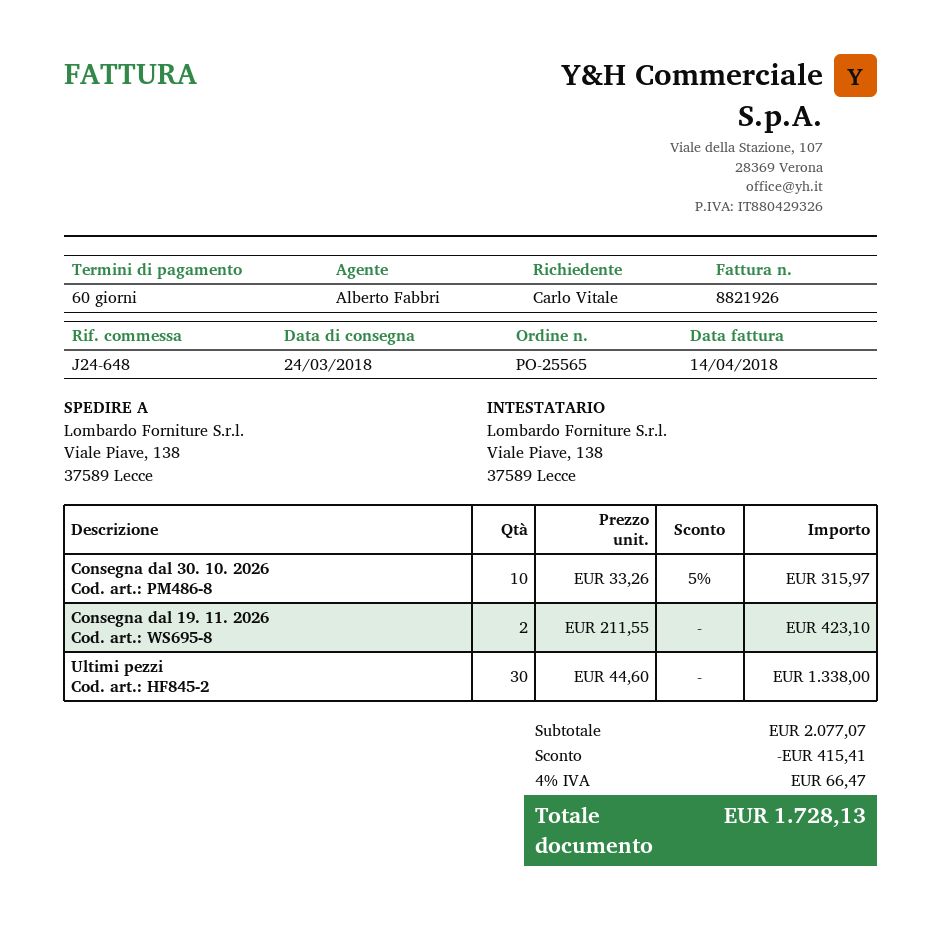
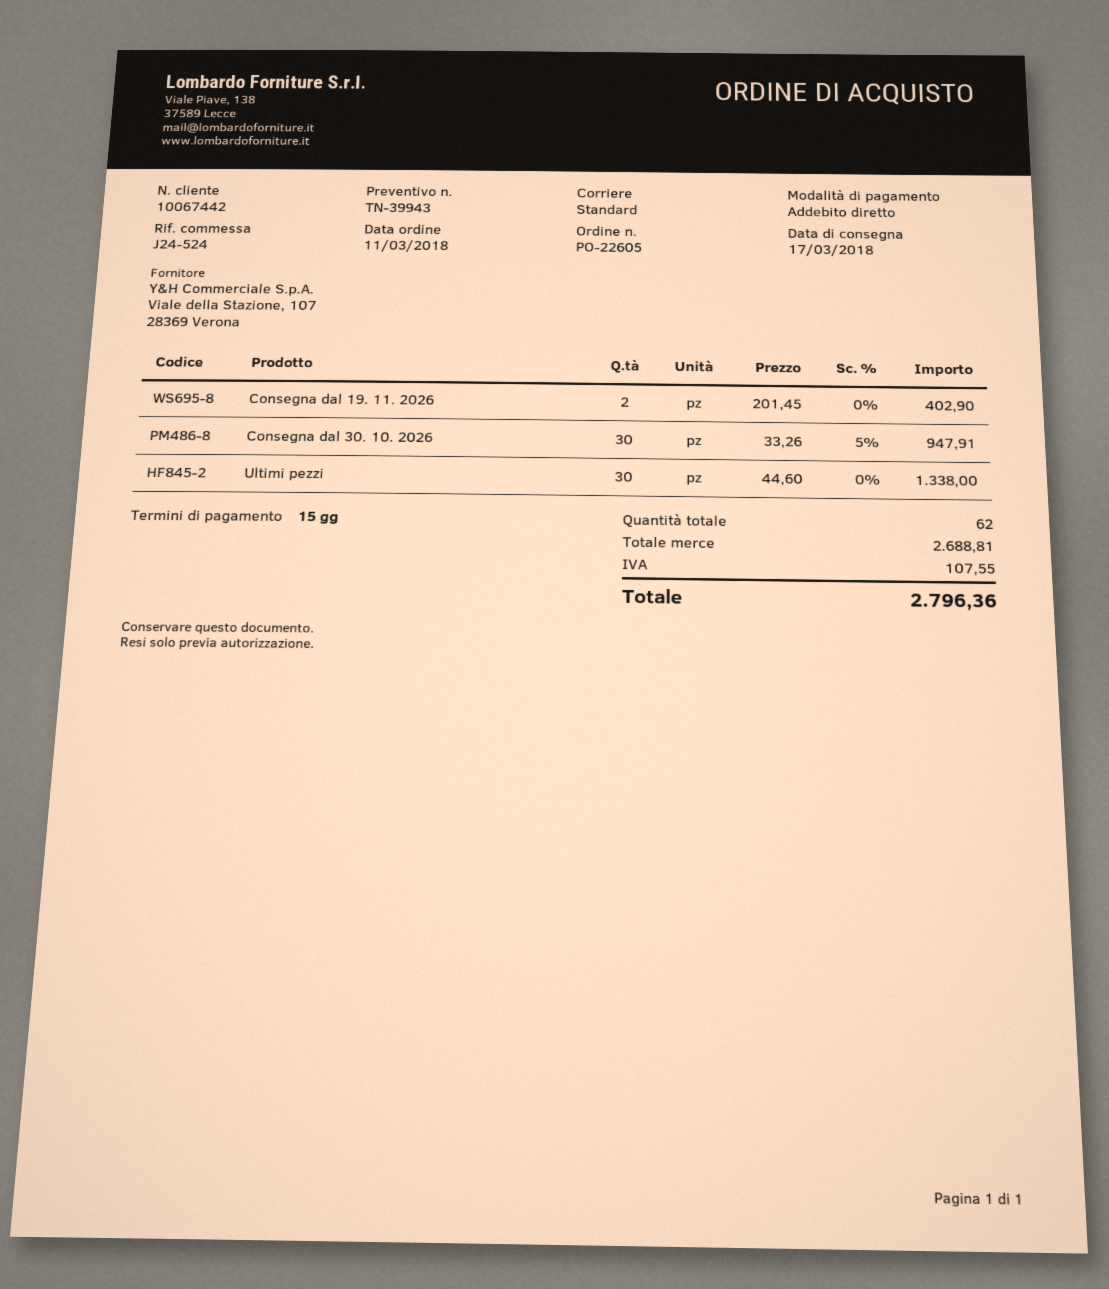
order number: PO-25565 -> PO-22605
delivery date: 2018-03-24 -> 2018-03-17
payment terms: 60 days -> 15 days
reference: J24-648 -> J24-524
Consegna dal 30. 10. 2026: 10 x 33.26 - 5% = 315.97 -> 30 x 33.26 - 5% = 947.91
Consegna dal 19. 11. 2026: 2 x 211.55 = 423.10 -> 2 x 201.45 = 402.90
subtotal: 2077.07 -> 2688.81
discount: 415.41 -> none
tax: 66.47 -> 107.55
total: 1728.13 -> 2796.36

